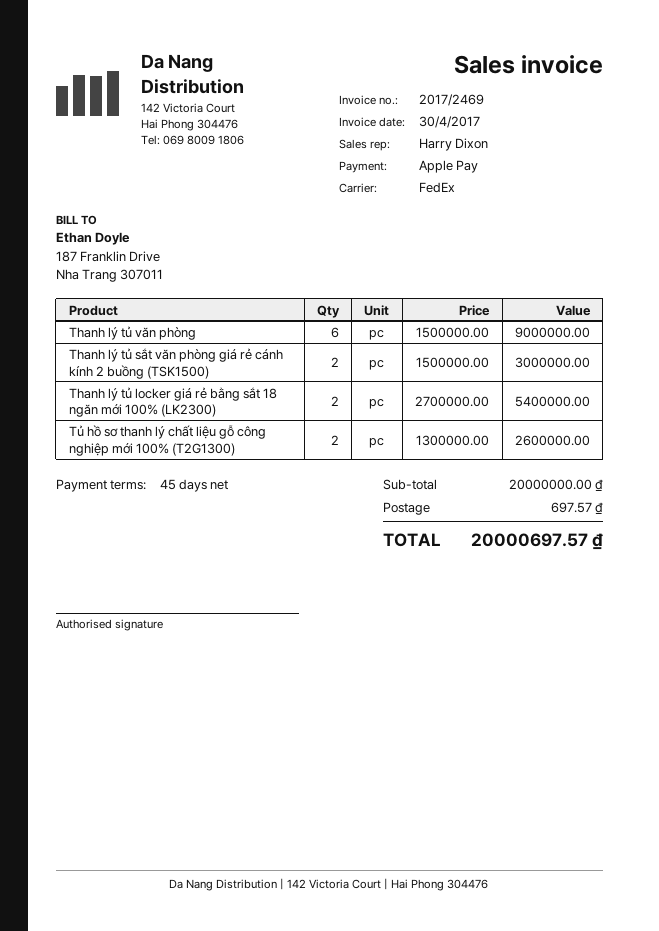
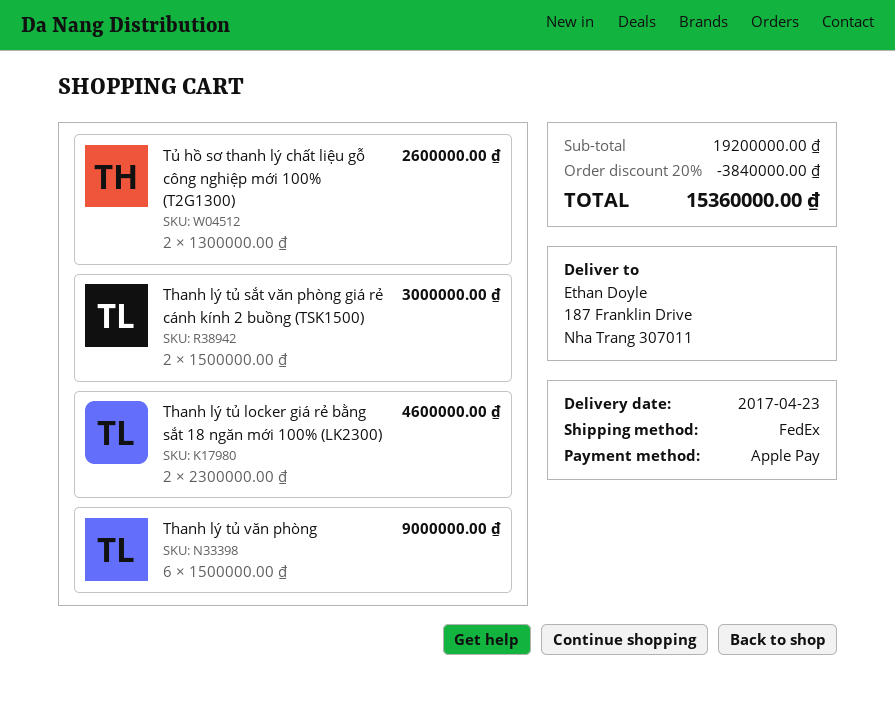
Thanh lý tủ locker giá rẻ bằng sắt 18 ngăn mới 100% (LK2300): 2 x 2700000.00 = 5400000.00 -> 2 x 2300000.00 = 4600000.00
subtotal: 20000000.00 -> 19200000.00
discount: none -> 20% = 3840000.00
shipping: 697.57 -> none
total: 20000697.57 -> 15360000.00

